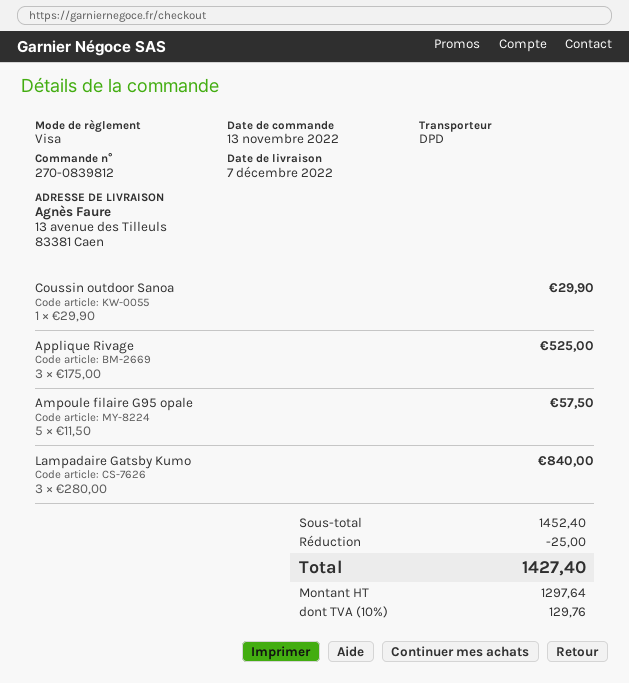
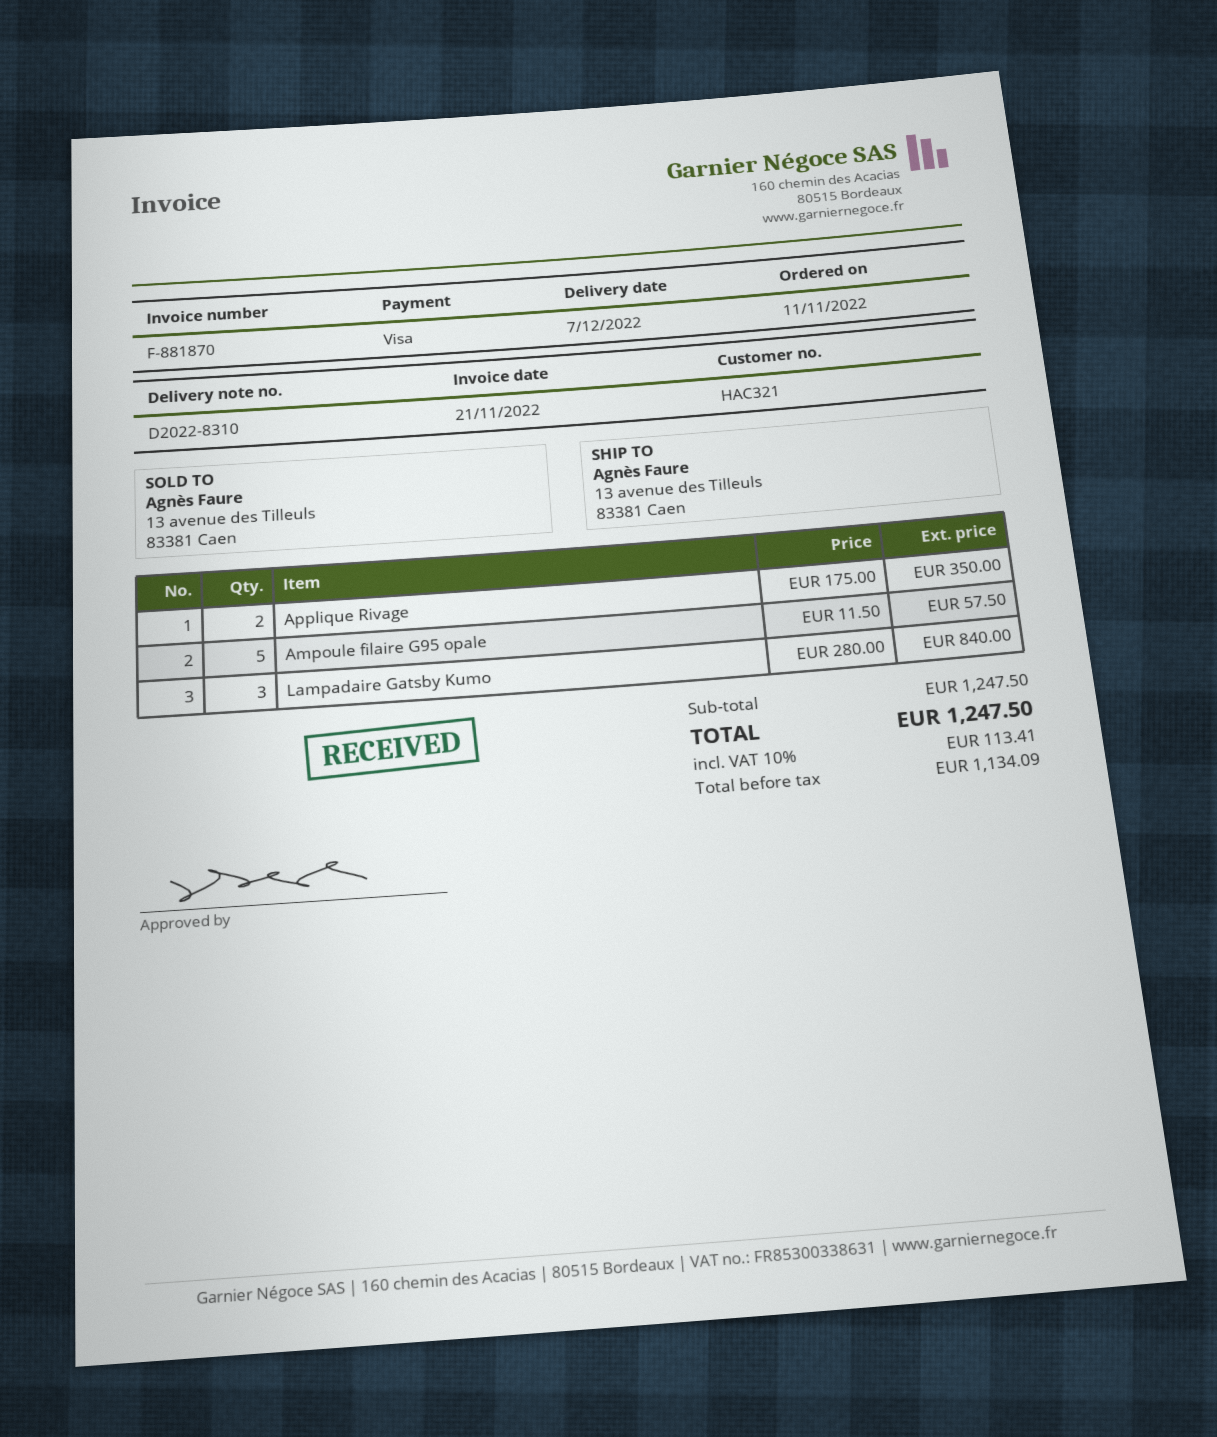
order date: 2022-11-13 -> 2022-11-11
Coussin outdoor Sanoa: 1 x 29.90 = 29.90 -> none
Applique Rivage: 3 x 175.00 = 525.00 -> 2 x 175.00 = 350.00
subtotal: 1452.40 -> 1247.50
discount: 25.00 -> none
net: 1297.64 -> 1134.09
tax: 10% = 129.76 -> 10% = 113.41
total: 1427.40 -> 1247.50

